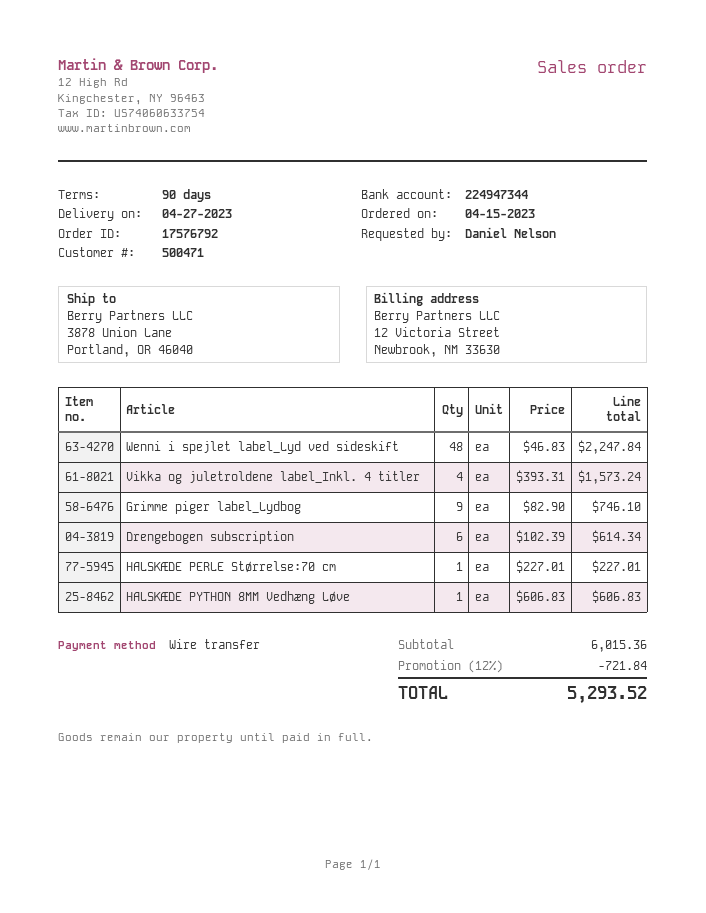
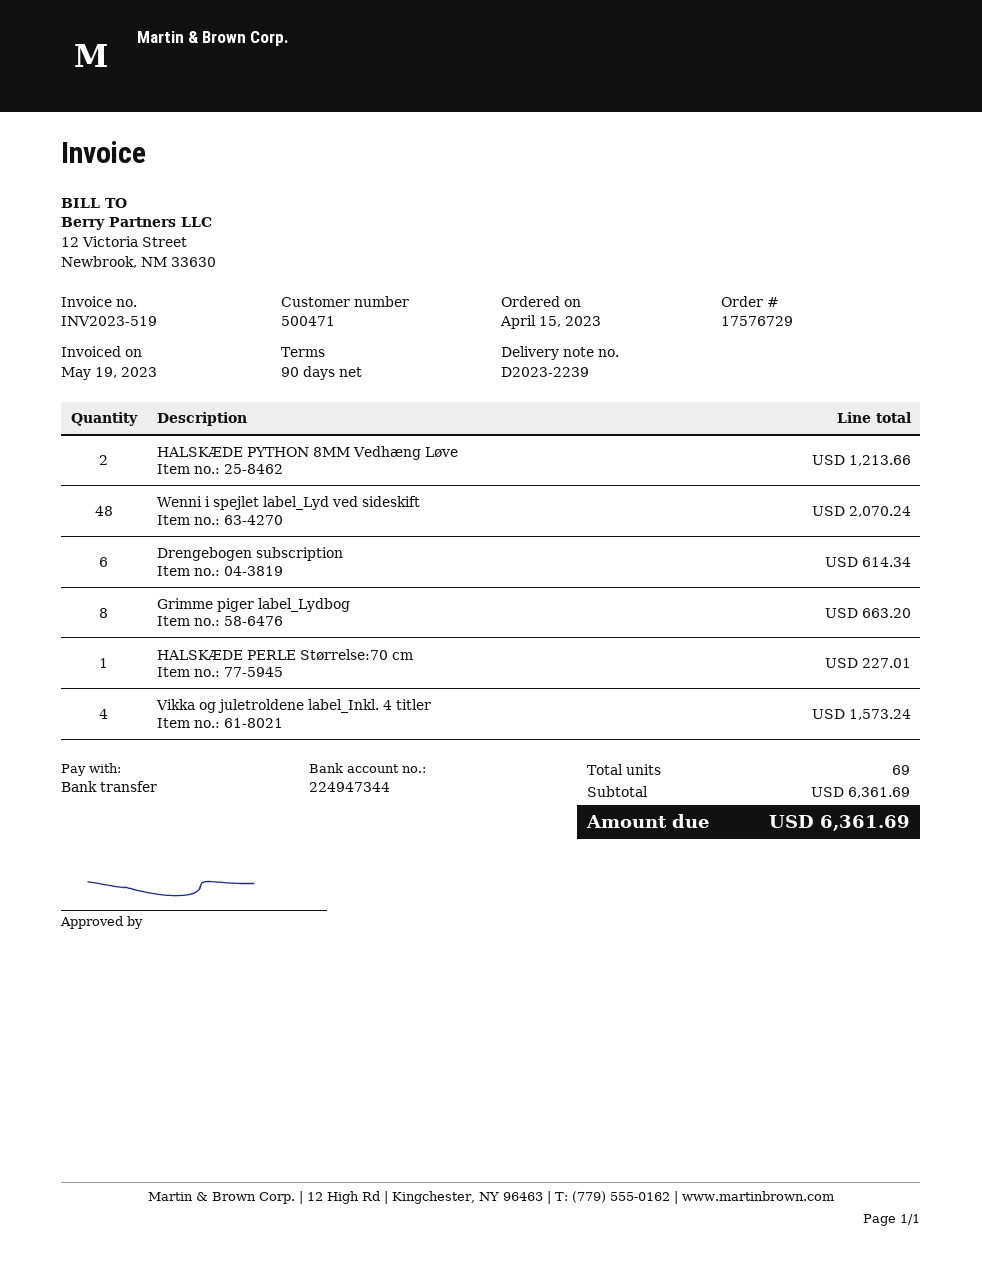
order number: 17576792 -> 17576729
Wenni i spejlet label_Lyd ved sideskift: 48 for 2247.84 -> 48 for 2070.24
Grimme piger label_Lydbog: 9 for 746.10 -> 8 for 663.20
HALSKÆDE PYTHON 8MM Vedhæng Løve: 1 for 606.83 -> 2 for 1213.66
subtotal: 6015.36 -> 6361.69
discount: 12% = 721.84 -> none
total: 5293.52 -> 6361.69

